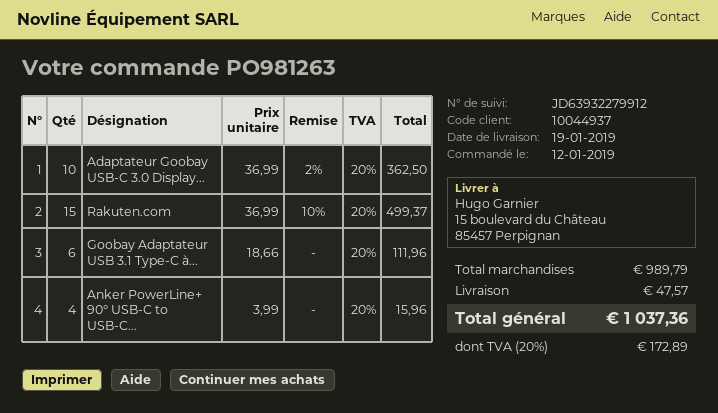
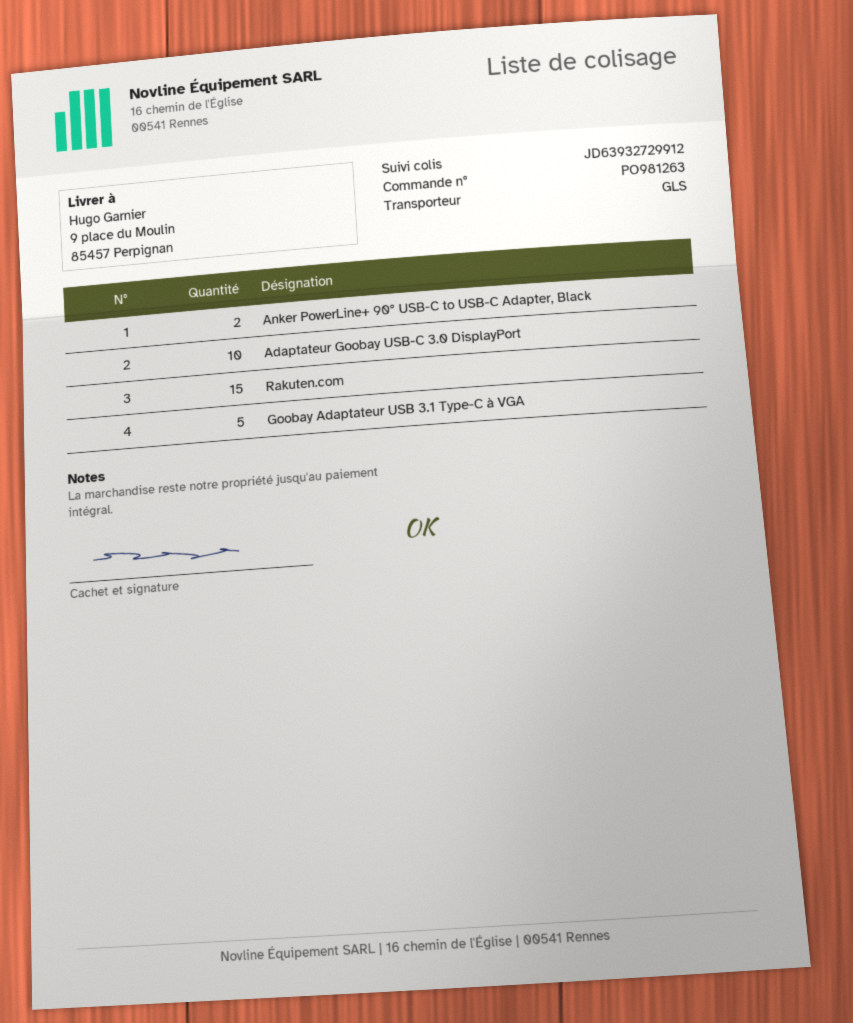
tracking number: JD63932279912 -> JD63932729912
ship to: 15 boulevard du Château, 85457 Perpignan -> 9 place du Moulin, 85457 Perpignan
Goobay Adaptateur USB 3.1 Type-C à...: 6 -> 5
Anker PowerLine+ 90° USB-C to USB-C...: 4 -> 2

